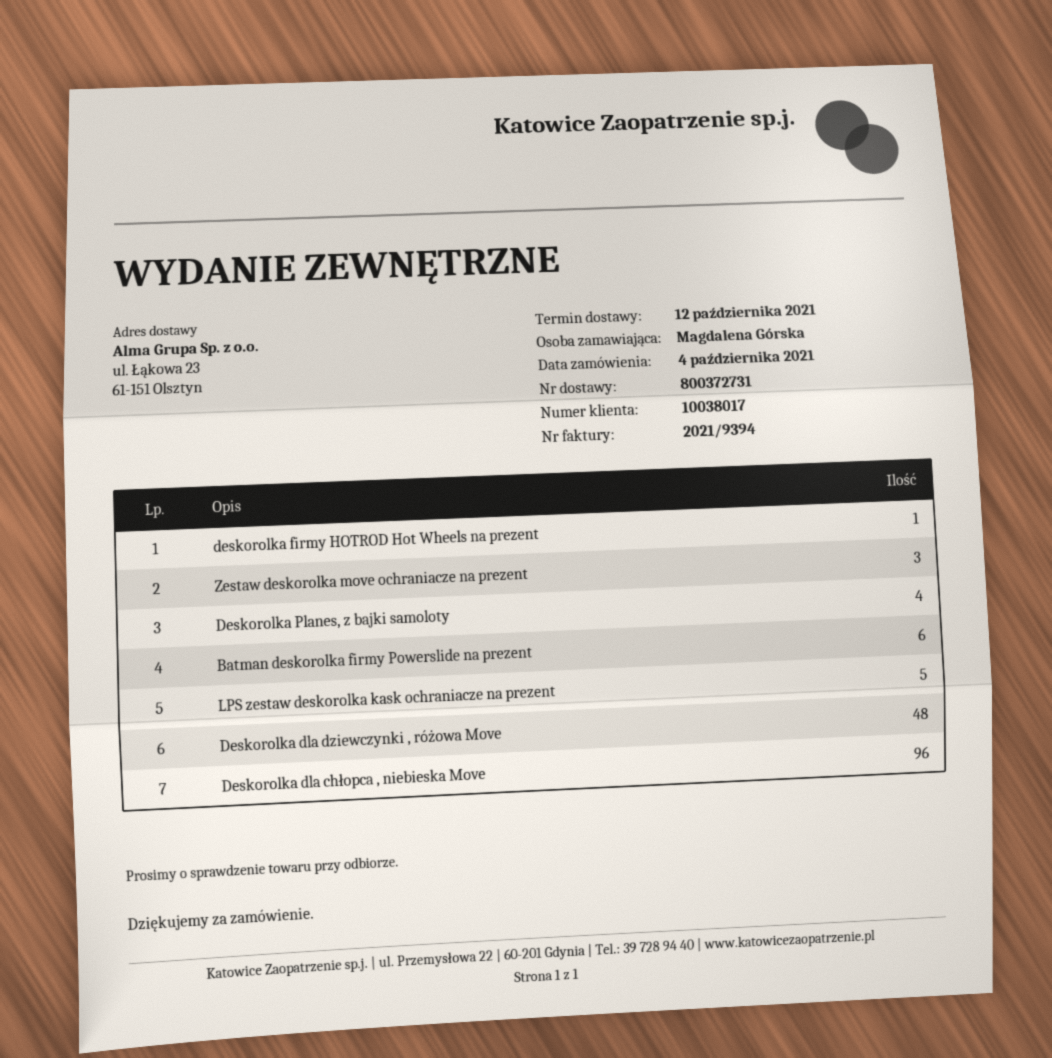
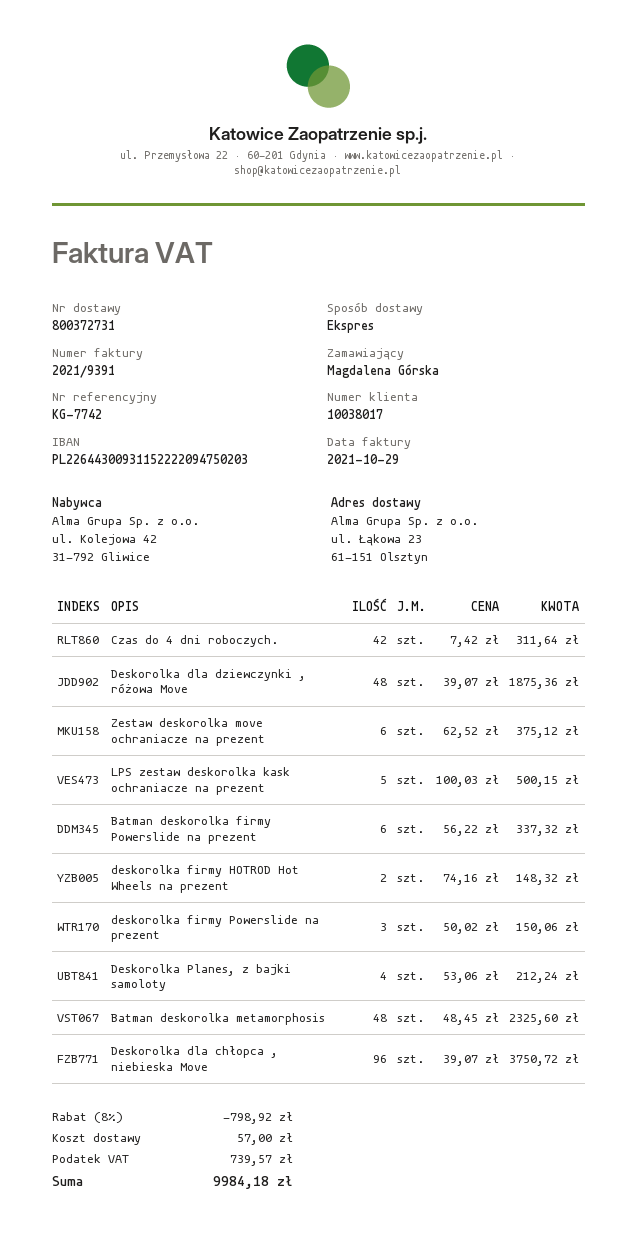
invoice number: 2021/9394 -> 2021/9391
deskorolka firmy HOTROD Hot Wheels na prezent: 1 -> 2
Zestaw deskorolka move ochraniacze na prezent: 3 -> 6
Czas do 4 dni roboczych.: none -> 42
deskorolka firmy Powerslide na prezent: none -> 3
Batman deskorolka metamorphosis: none -> 48

